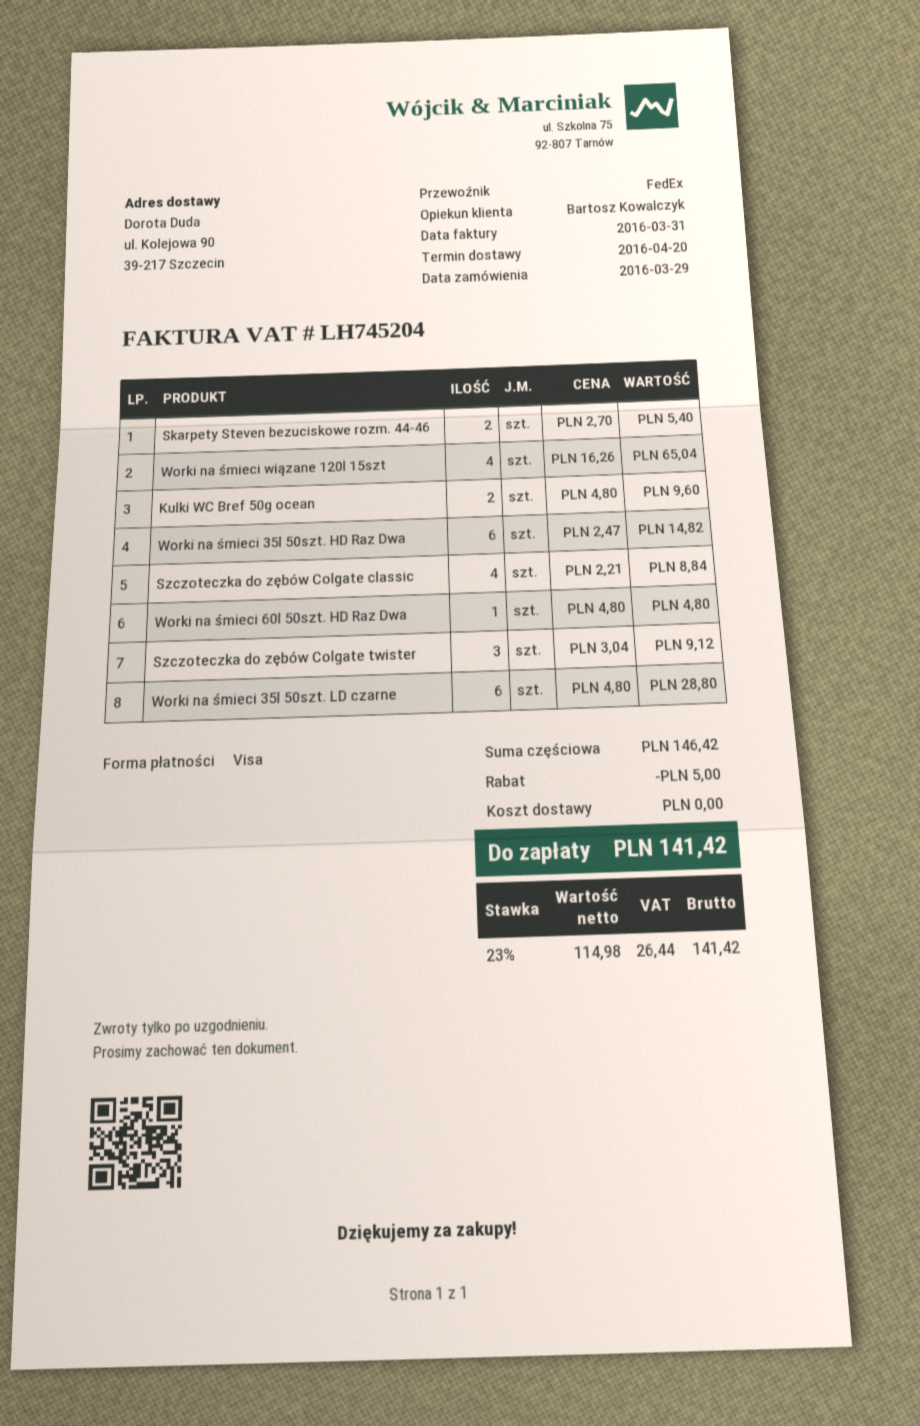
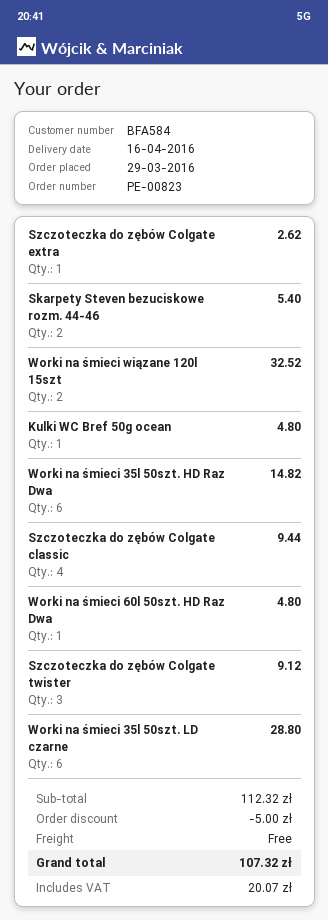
delivery date: 2016-04-20 -> 2016-04-16
Worki na śmieci wiązane 120l 15szt: 4 for 65.04 -> 2 for 32.52
Kulki WC Bref 50g ocean: 2 for 9.60 -> 1 for 4.80
Szczoteczka do zębów Colgate classic: 4 for 8.84 -> 4 for 9.44
Szczoteczka do zębów Colgate extra: none -> 1 for 2.62
subtotal: 146.42 -> 112.32
tax: 26.44 -> 20.07
total: 141.42 -> 107.32

